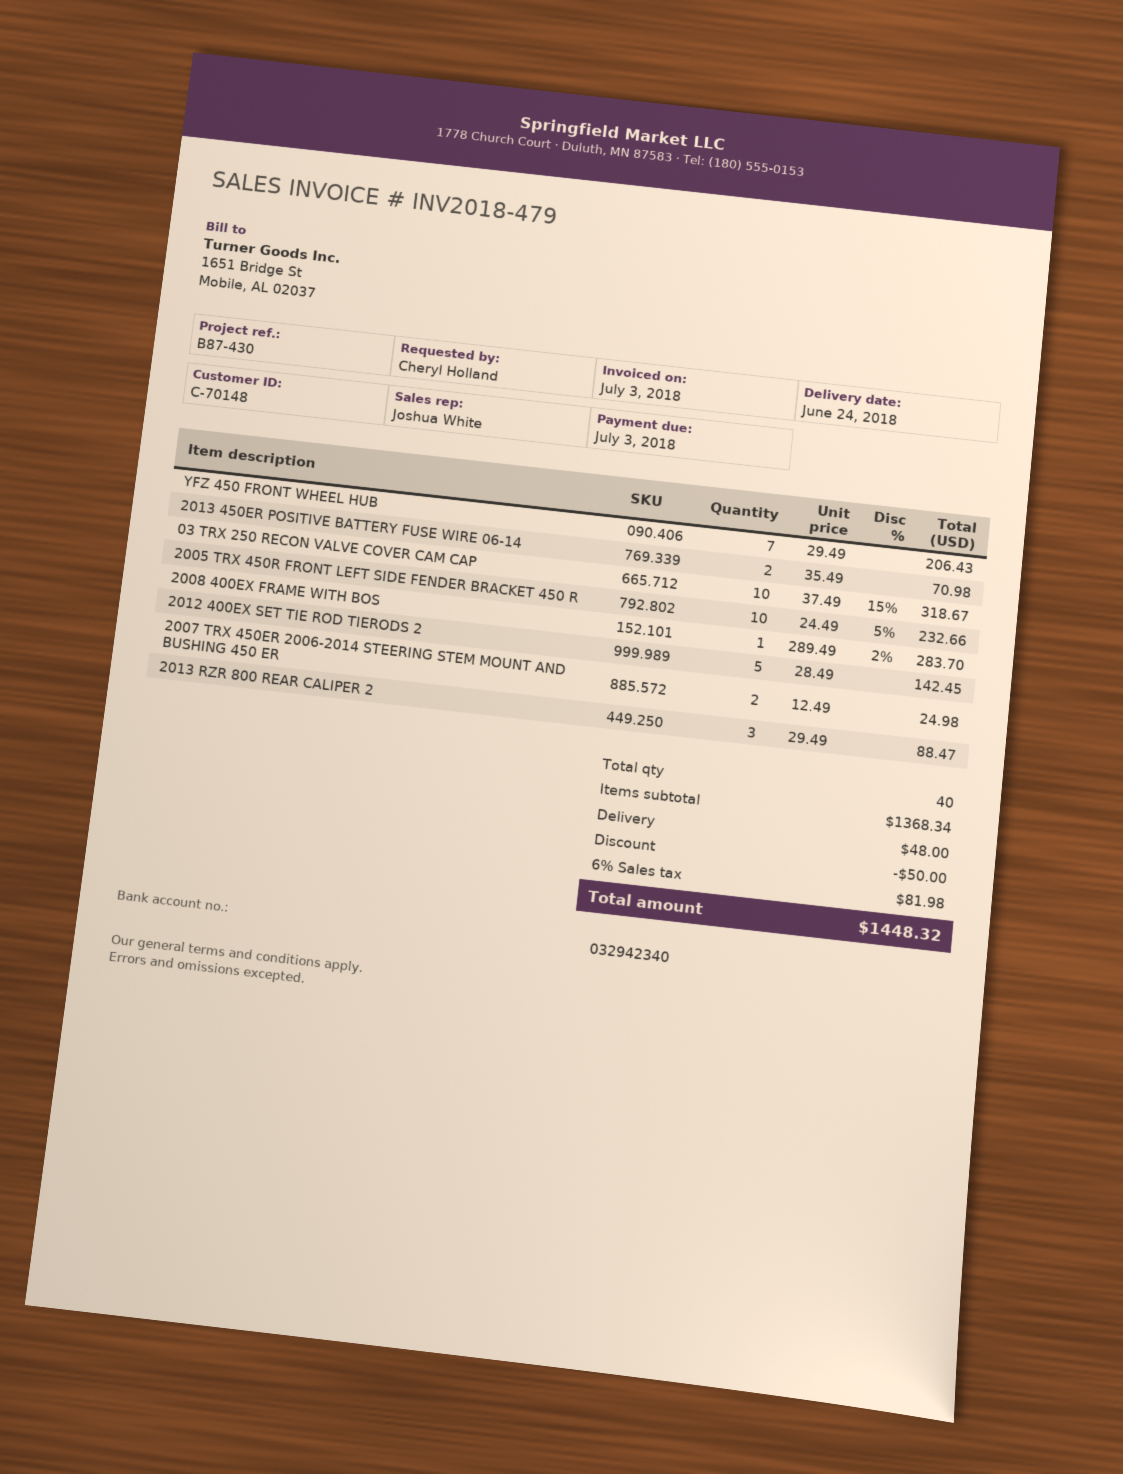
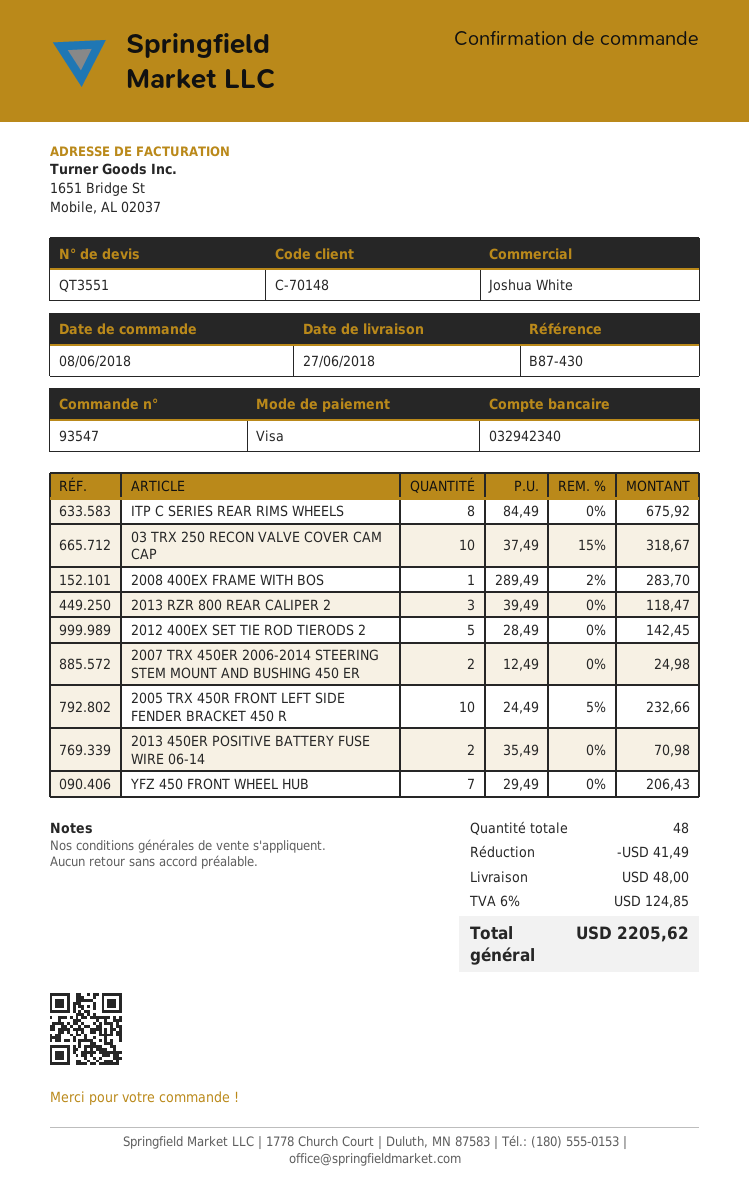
delivery date: 2018-06-24 -> 2018-06-27
2013 RZR 800 REAR CALIPER 2: 3 x 29.49 = 88.47 -> 3 x 39.49 = 118.47
ITP C SERIES REAR RIMS WHEELS: none -> 8 x 84.49 = 675.92
total quantity: 40 -> 48
discount: 50.00 -> 41.49
tax: 6% = 81.98 -> 6% = 124.85
total: 1448.32 -> 2205.62

